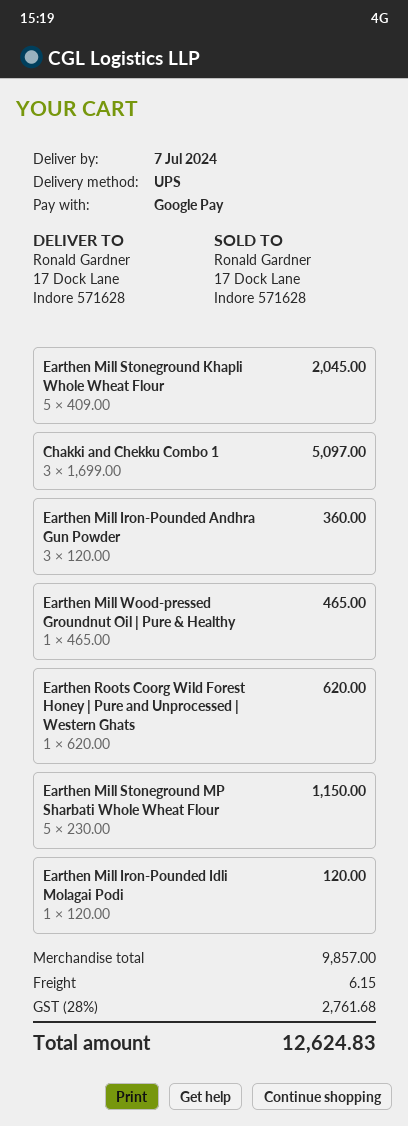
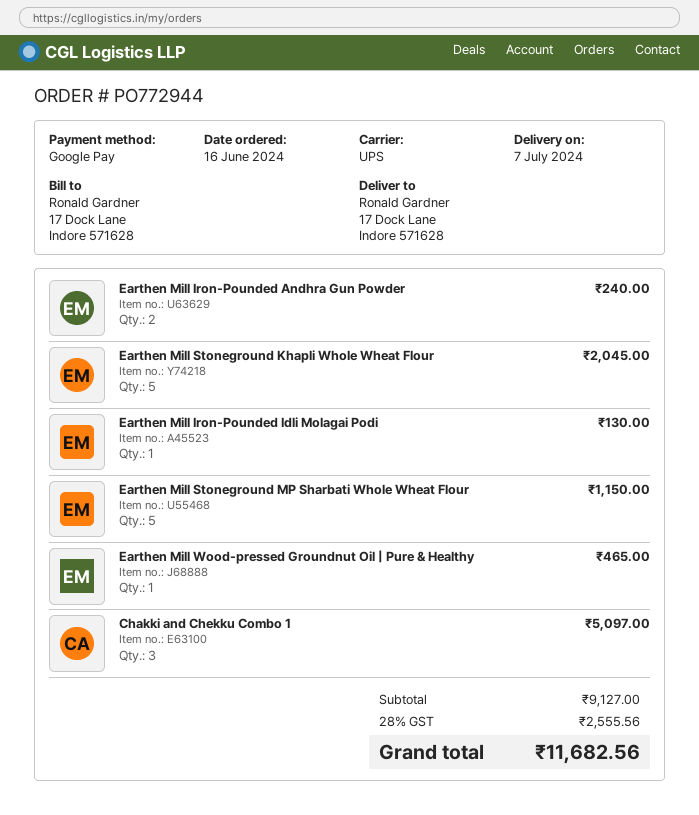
Earthen Mill Iron-Pounded Andhra Gun Powder: 3 for 360.00 -> 2 for 240.00
Earthen Roots Coorg Wild Forest Honey | Pure and Unprocessed | Western Ghats: 1 for 620.00 -> none
Earthen Mill Iron-Pounded Idli Molagai Podi: 1 for 120.00 -> 1 for 130.00
subtotal: 9857.00 -> 9127.00
shipping: 6.15 -> none
tax: 28% = 2761.68 -> 28% = 2555.56
total: 12624.83 -> 11682.56

